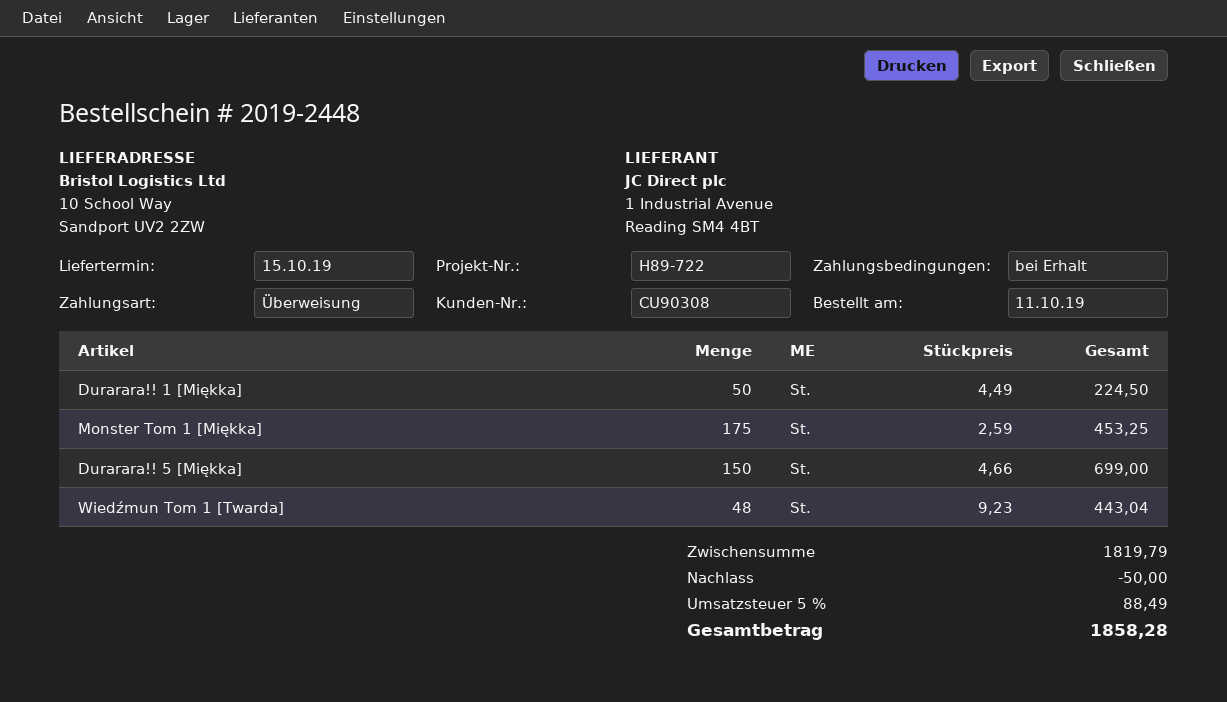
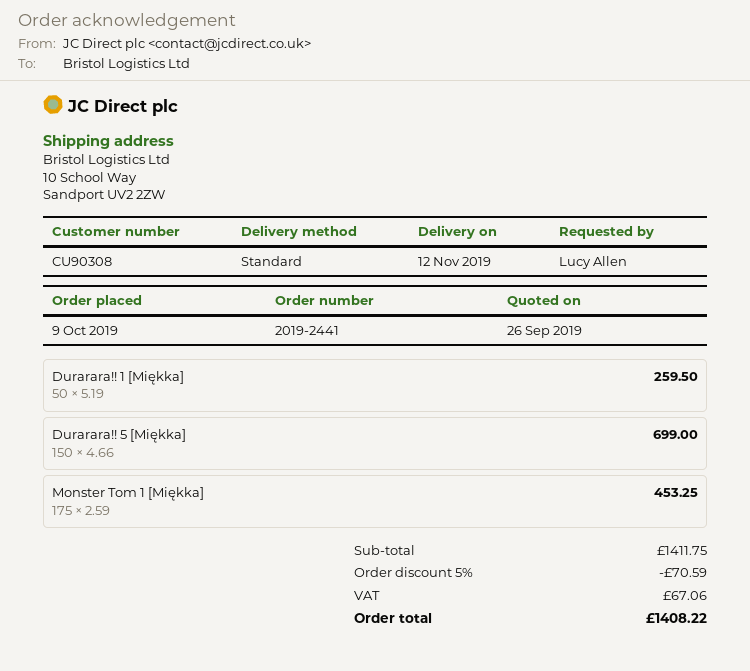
order number: 2019-2448 -> 2019-2441
order date: 2019-10-11 -> 2019-10-09
delivery date: 2019-10-15 -> 2019-11-12
Durarara!! 1 [Miękka]: 50 x 4.49 = 224.50 -> 50 x 5.19 = 259.50
Wiedźmun Tom 1 [Twarda]: 48 x 9.23 = 443.04 -> none
subtotal: 1819.79 -> 1411.75
discount: 50.00 -> 70.59
tax: 88.49 -> 67.06
total: 1858.28 -> 1408.22

